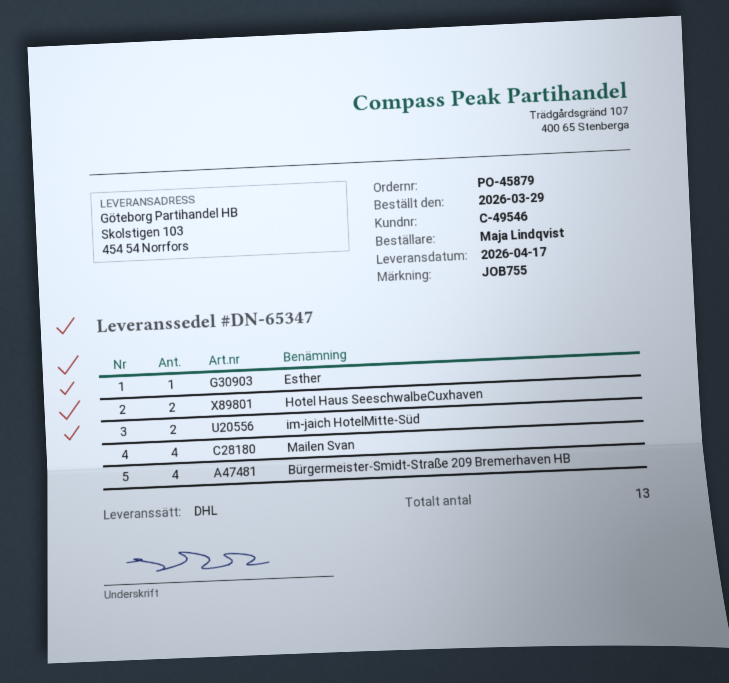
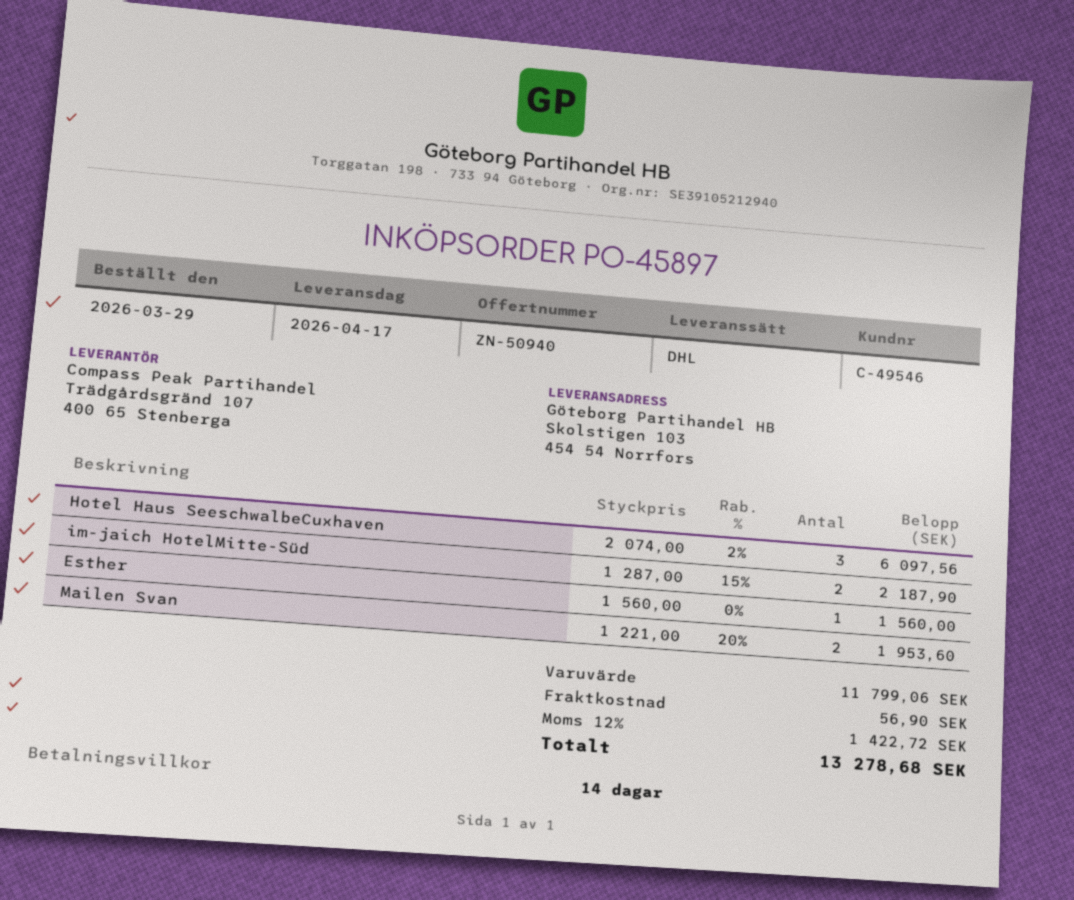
order number: PO-45879 -> PO-45897
Hotel Haus SeeschwalbeCuxhaven: 2 -> 3
Mailen Svan: 4 -> 2
Bürgermeister-Smidt-Straße 209 Bremerhaven HB: 4 -> none

